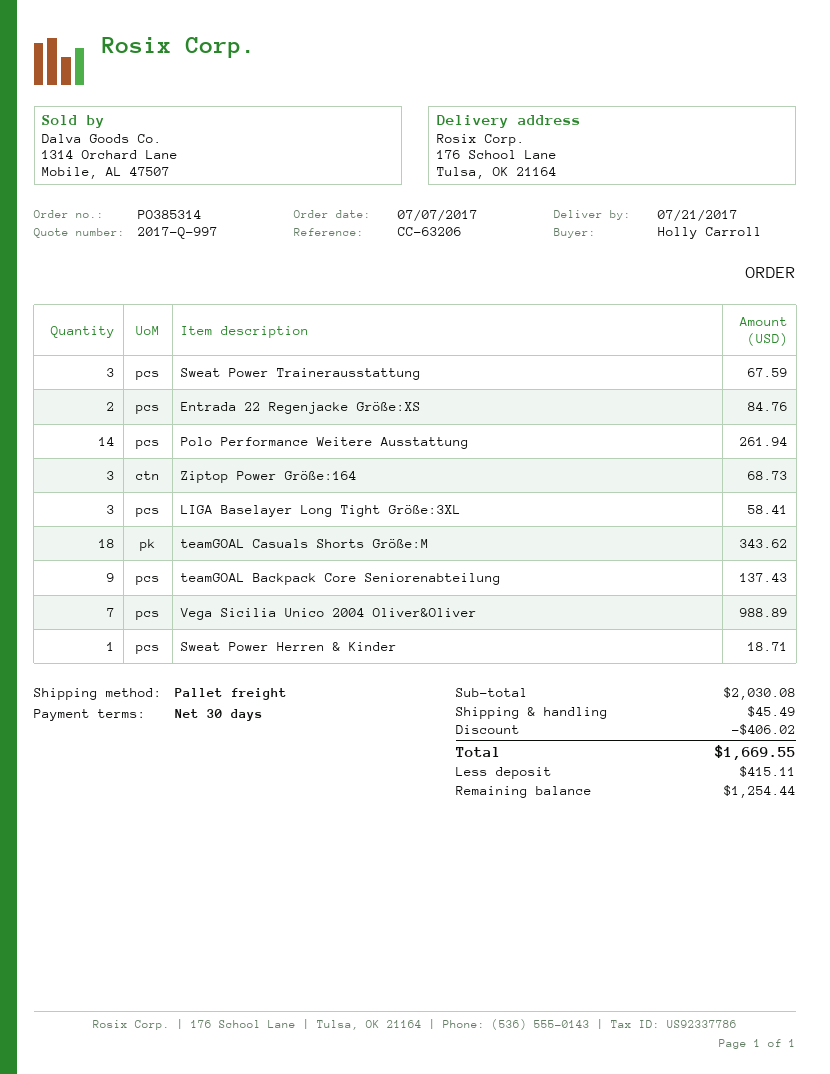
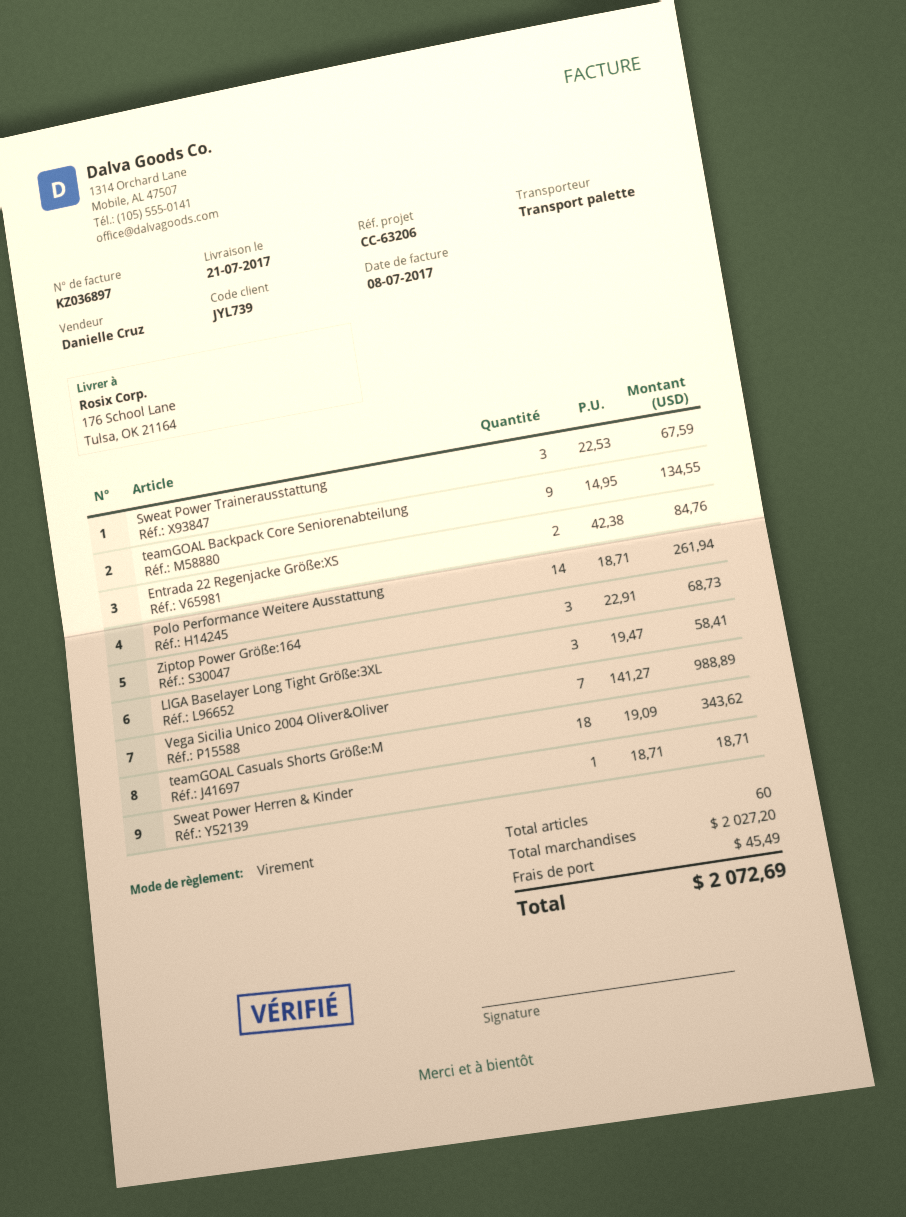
teamGOAL Backpack Core Seniorenabteilung: 9 for 137.43 -> 9 for 134.55
subtotal: 2030.08 -> 2027.20
discount: 406.02 -> none
total: 1669.55 -> 2072.69

